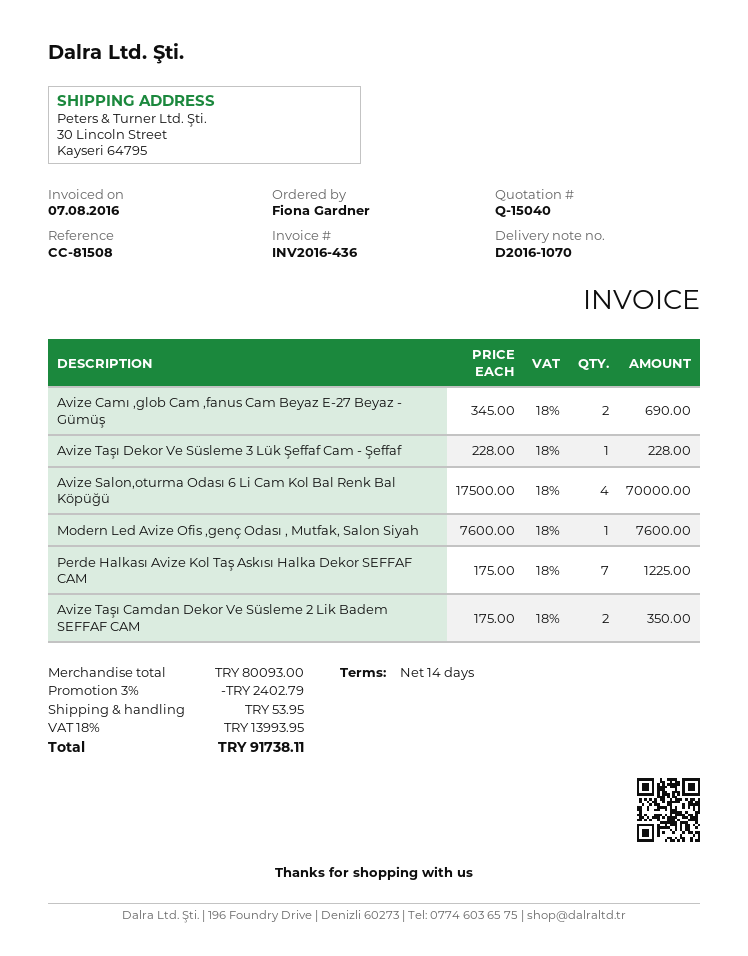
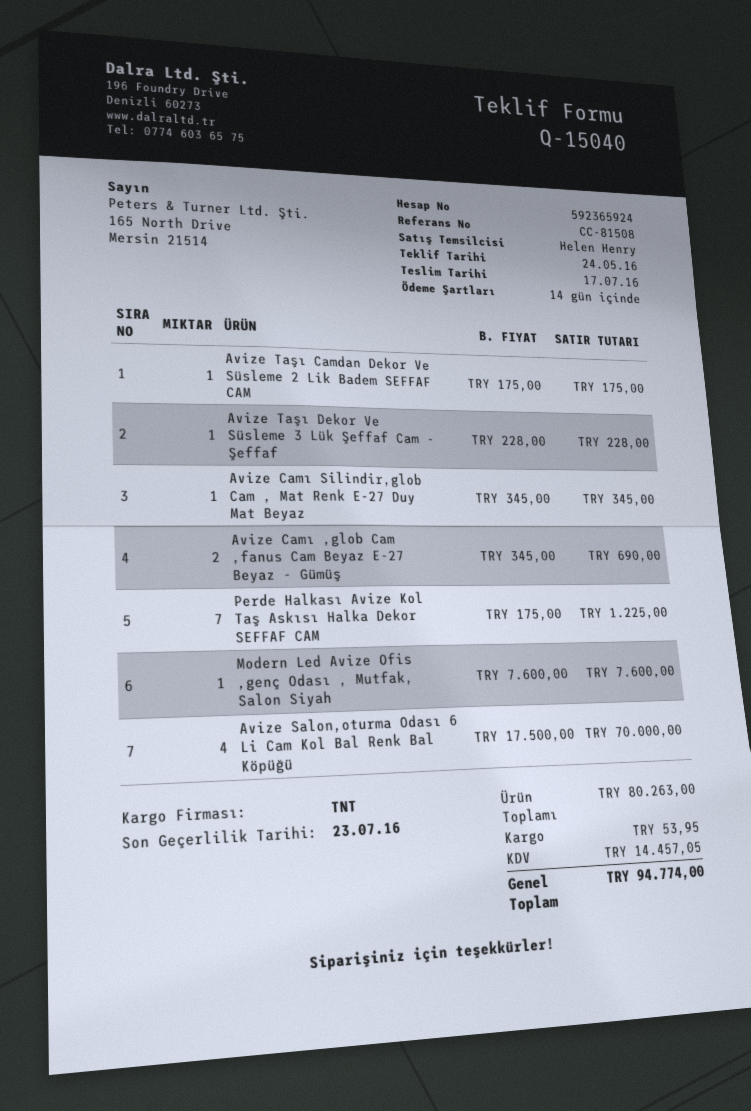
Avize Taşı Camdan Dekor Ve Süsleme 2 Lik Badem SEFFAF CAM: 2 x 175.00 = 350.00 -> 1 x 175.00 = 175.00
Avize Camı Silindir,glob Cam , Mat Renk E-27 Duy Mat Beyaz: none -> 1 x 345.00 = 345.00
subtotal: 80093.00 -> 80263.00
discount: 3% = 2402.79 -> none
tax: 13993.95 -> 14457.05
total: 91738.11 -> 94774.00

